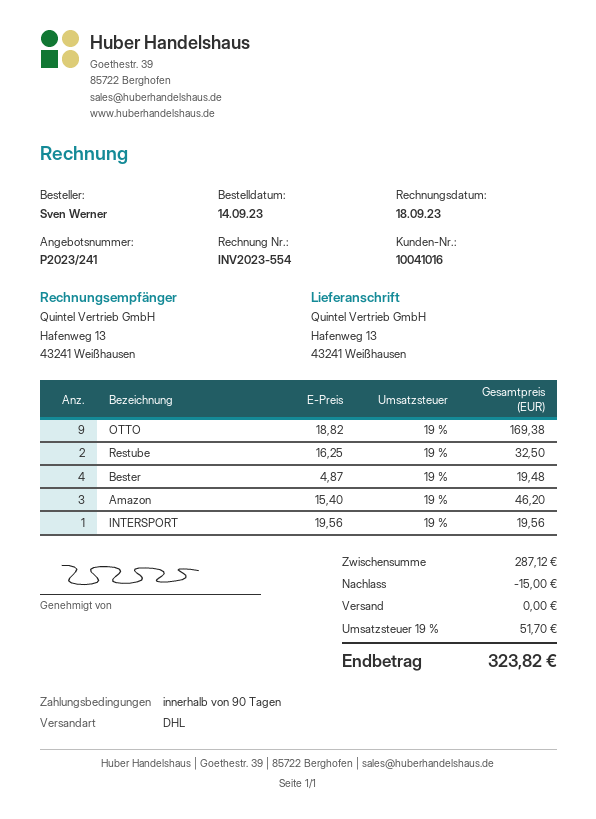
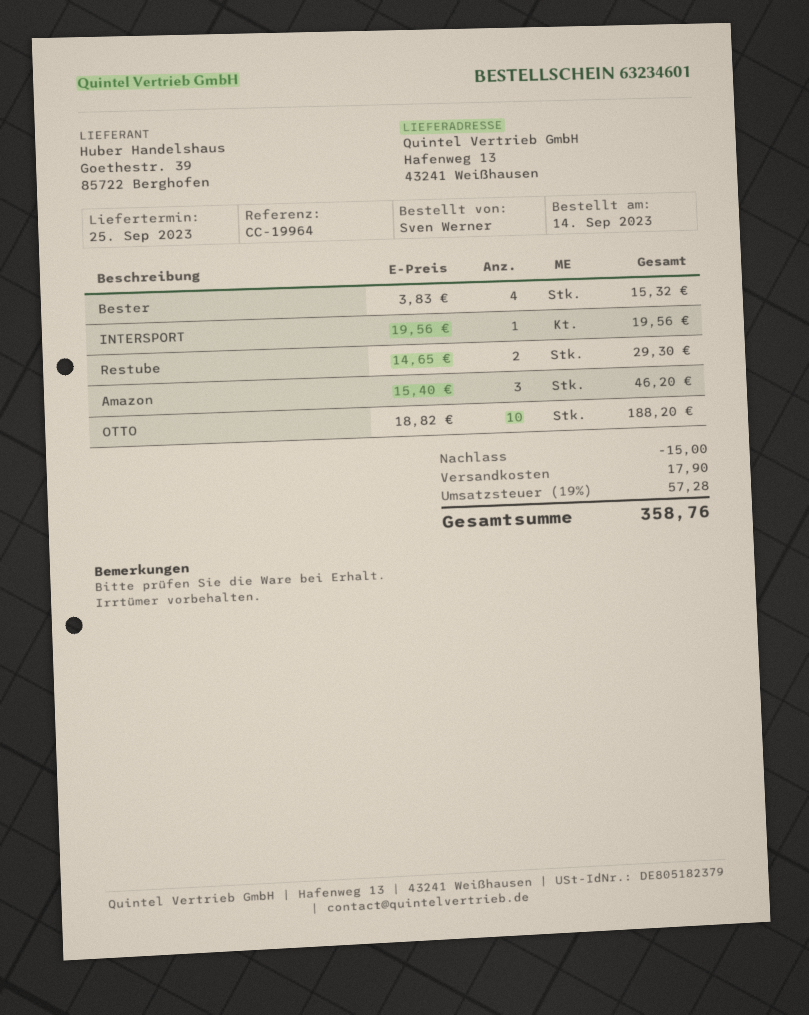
OTTO: 9 x 18.82 = 169.38 -> 10 x 18.82 = 188.20
Restube: 2 x 16.25 = 32.50 -> 2 x 14.65 = 29.30
Bester: 4 x 4.87 = 19.48 -> 4 x 3.83 = 15.32
shipping: 0.00 -> 17.90
tax: 19% = 51.70 -> 19% = 57.28
total: 323.82 -> 358.76

